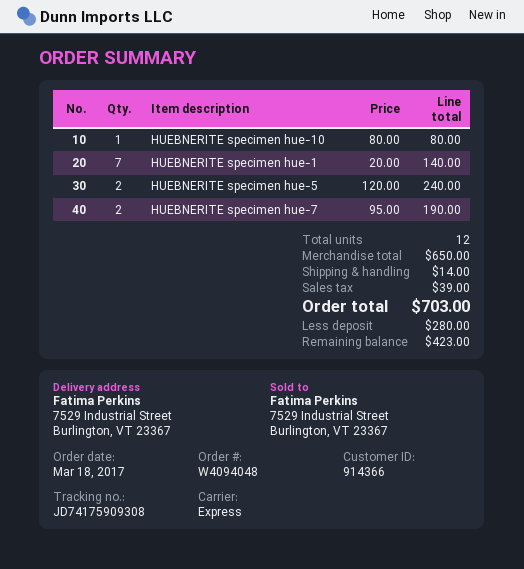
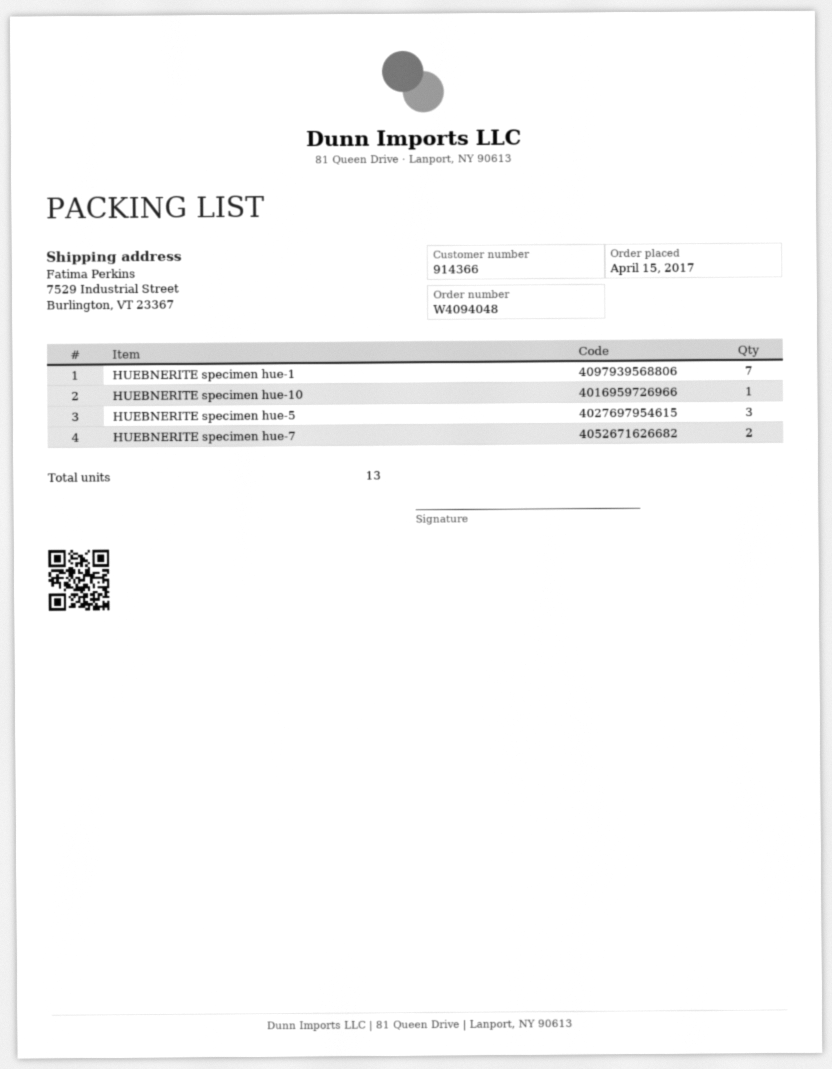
order date: 2017-03-18 -> 2017-04-15
HUEBNERITE specimen hue-5: 2 -> 3
total quantity: 12 -> 13

